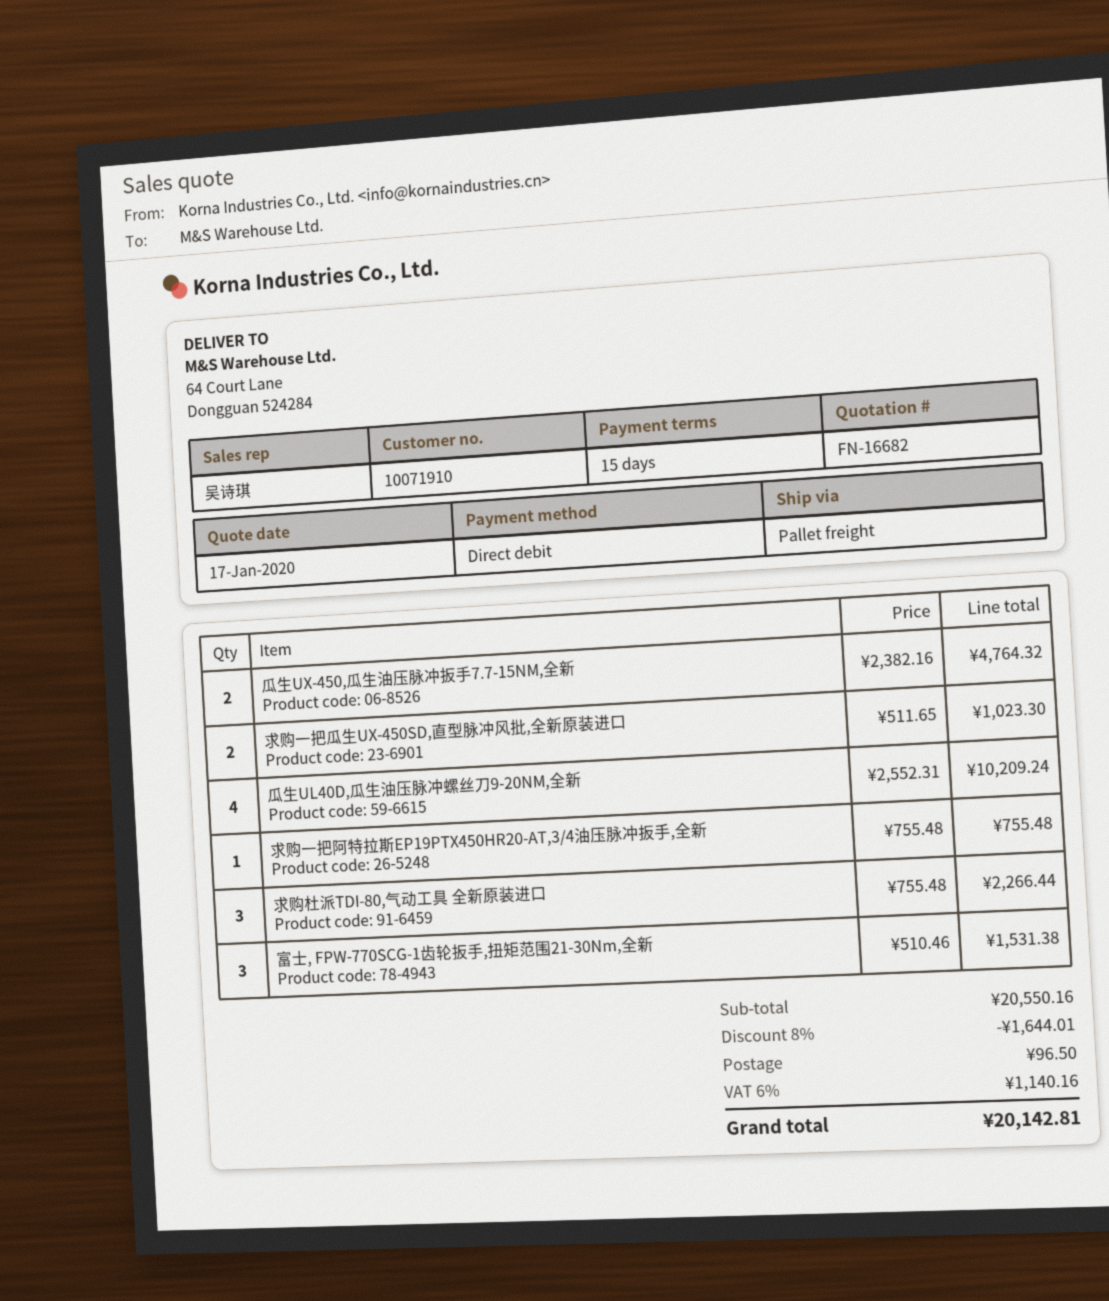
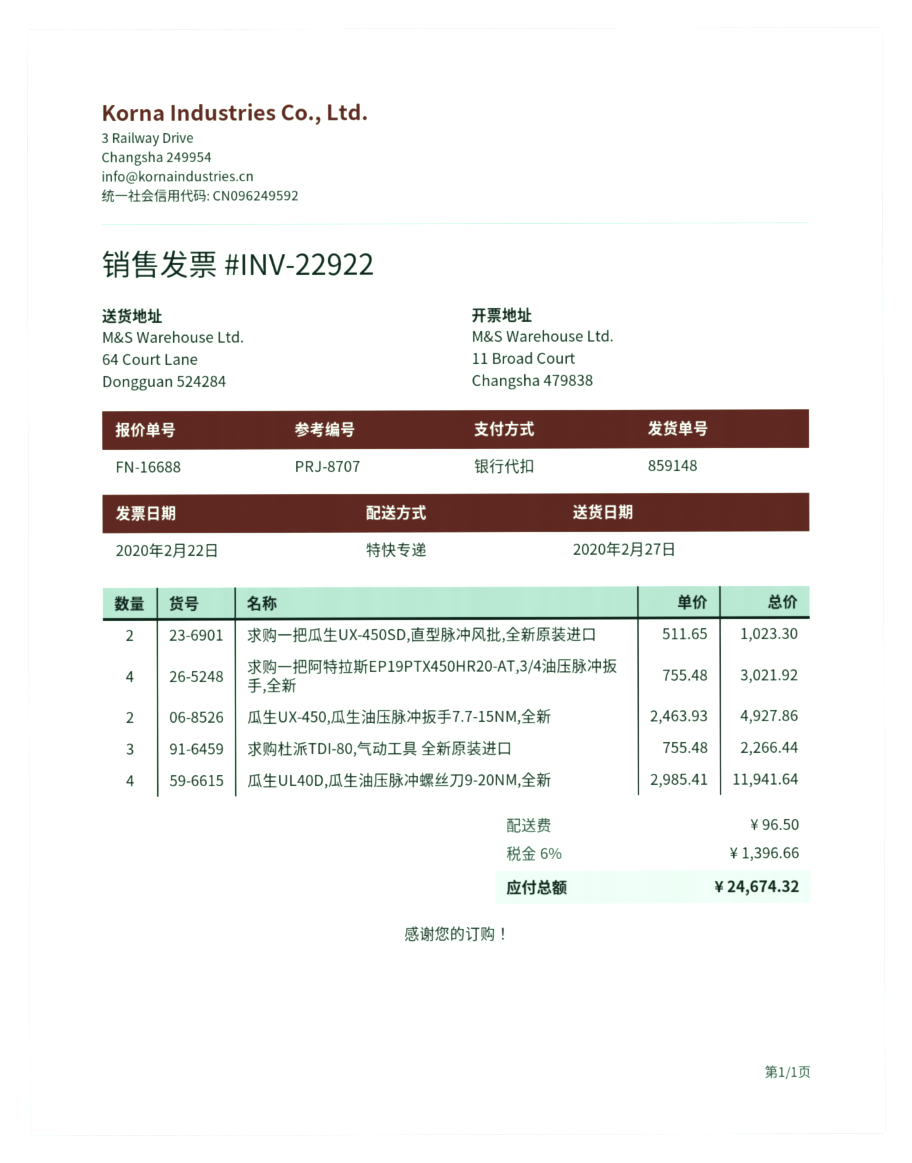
quote number: FN-16682 -> FN-16688
shipping method: pallet freight -> express
瓜生UX-450,瓜生油压脉冲扳手7.7-15NM,全新: 2 x 2382.16 = 4764.32 -> 2 x 2463.93 = 4927.86
瓜生UL40D,瓜生油压脉冲螺丝刀9-20NM,全新: 4 x 2552.31 = 10209.24 -> 4 x 2985.41 = 11941.64
求购一把阿特拉斯EP19PTX450HR20-AT,3/4油压脉冲扳手,全新: 1 x 755.48 = 755.48 -> 4 x 755.48 = 3021.92
富士, FPW-770SCG-1齿轮扳手,扭矩范围21-30Nm,全新: 3 x 510.46 = 1531.38 -> none
discount: 8% = 1644.01 -> none
tax: 6% = 1140.16 -> 6% = 1396.66
total: 20142.81 -> 24674.32

